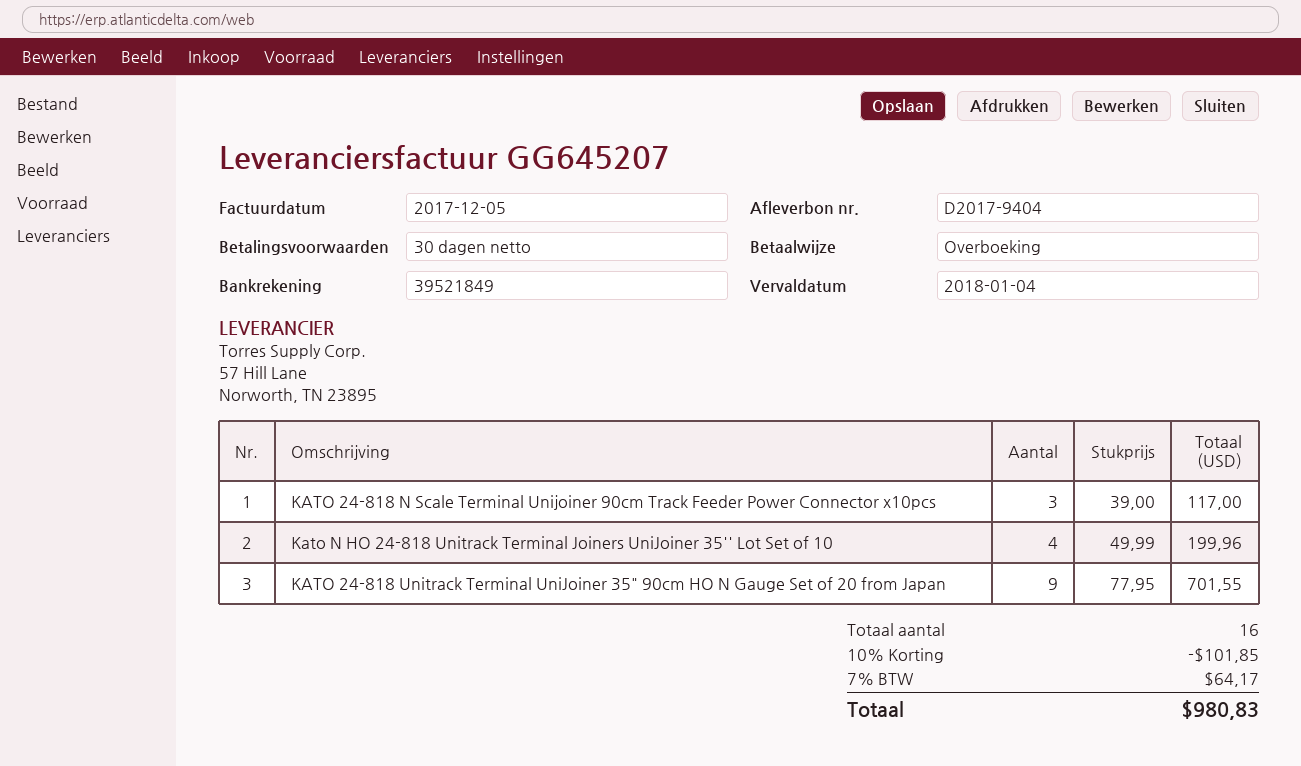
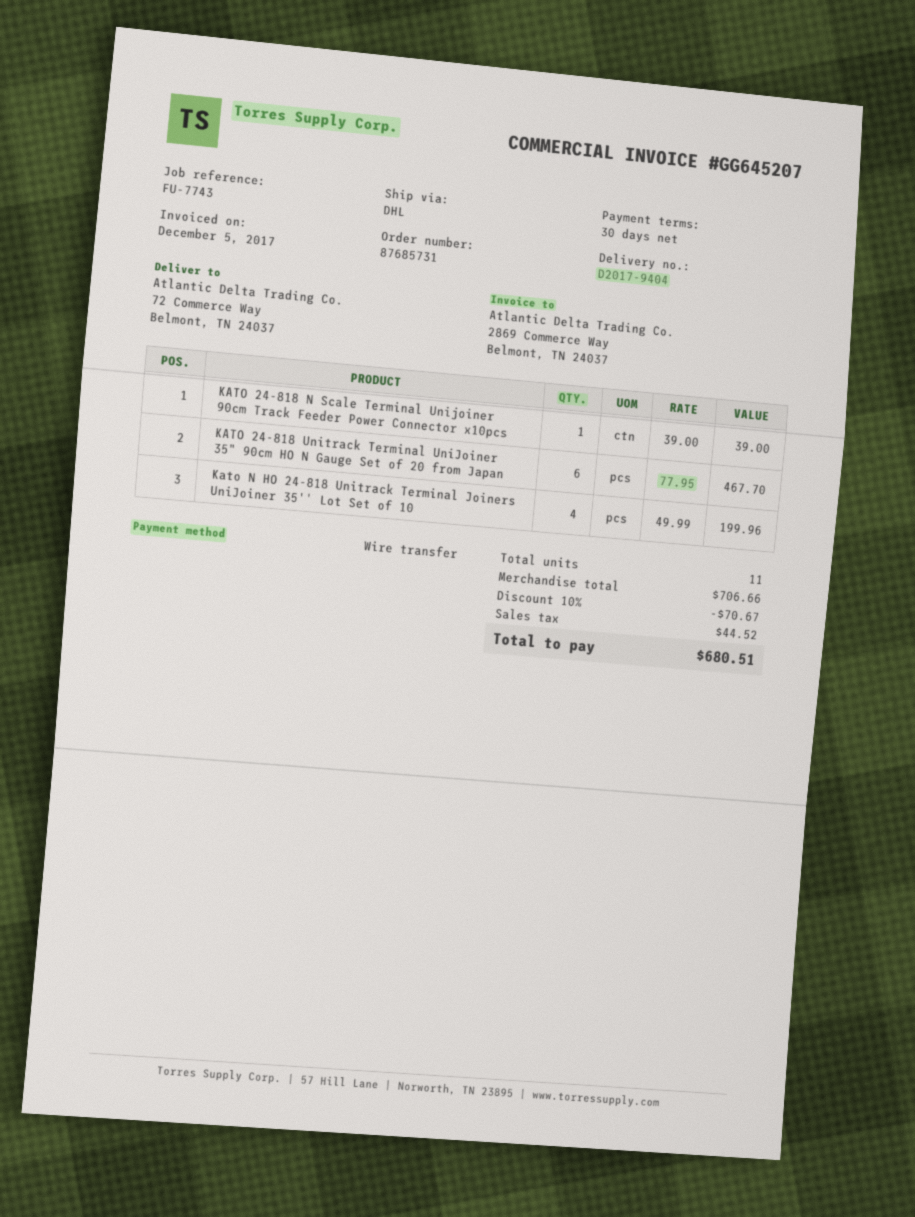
KATO 24-818 N Scale Terminal Unijoiner 90cm Track Feeder Power Connector x10pcs: 3 x 39.00 = 117.00 -> 1 x 39.00 = 39.00
KATO 24-818 Unitrack Terminal UniJoiner 35" 90cm HO N Gauge Set of 20 from Japan: 9 x 77.95 = 701.55 -> 6 x 77.95 = 467.70
total quantity: 16 -> 11
discount: 10% = 101.85 -> 10% = 70.67
tax: 64.17 -> 44.52
total: 980.83 -> 680.51

